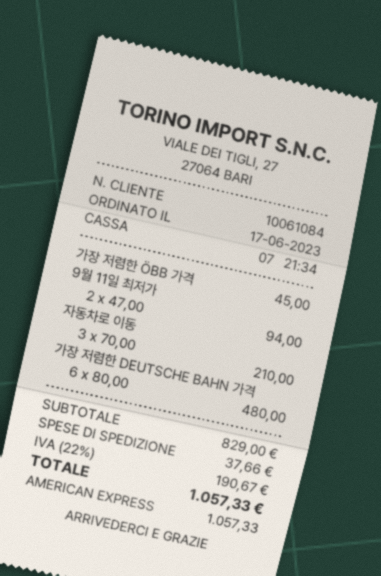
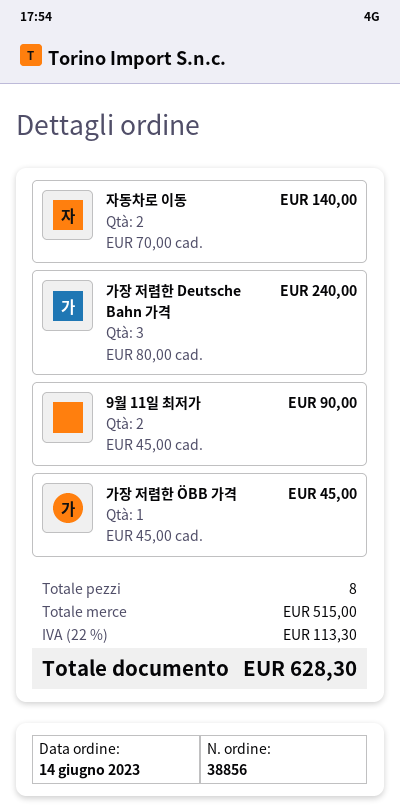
order date: 2023-06-17 -> 2023-06-14
9월 11일 최저가: 2 x 47.00 = 94.00 -> 2 x 45.00 = 90.00
자동차로 이동: 3 x 70.00 = 210.00 -> 2 x 70.00 = 140.00
가장 저렴한 DEUTSCHE BAHN 가격: 6 x 80.00 = 480.00 -> 3 x 80.00 = 240.00
subtotal: 829.00 -> 515.00
shipping: 37.66 -> none
tax: 22% = 190.67 -> 22% = 113.30
total: 1057.33 -> 628.30

